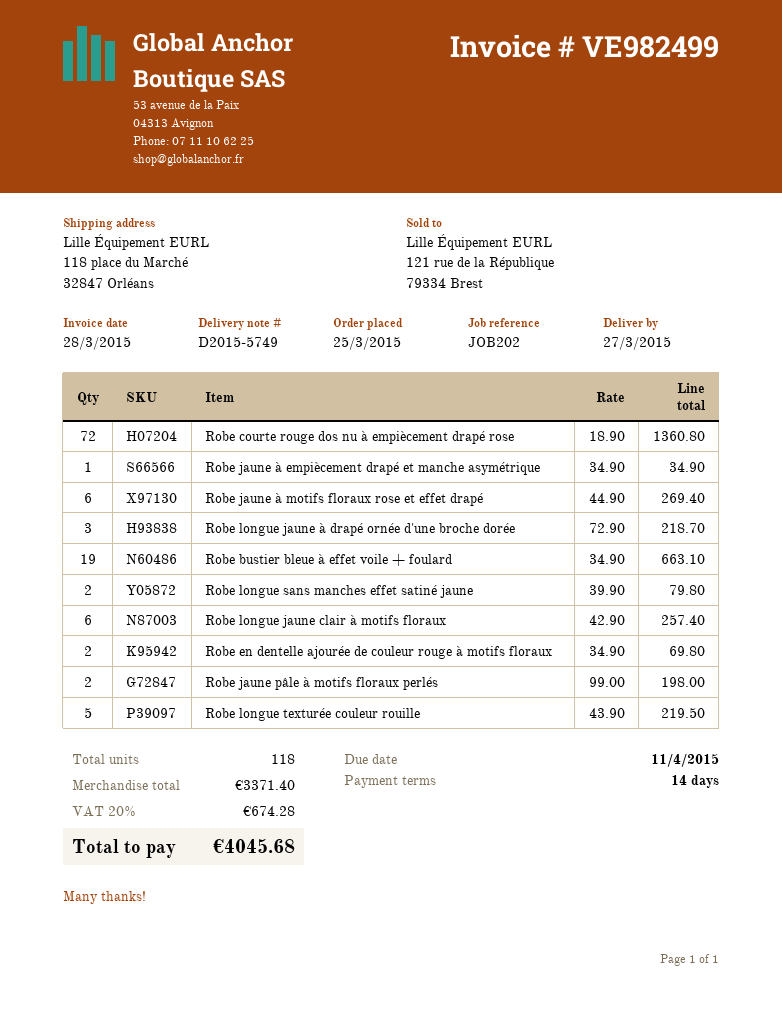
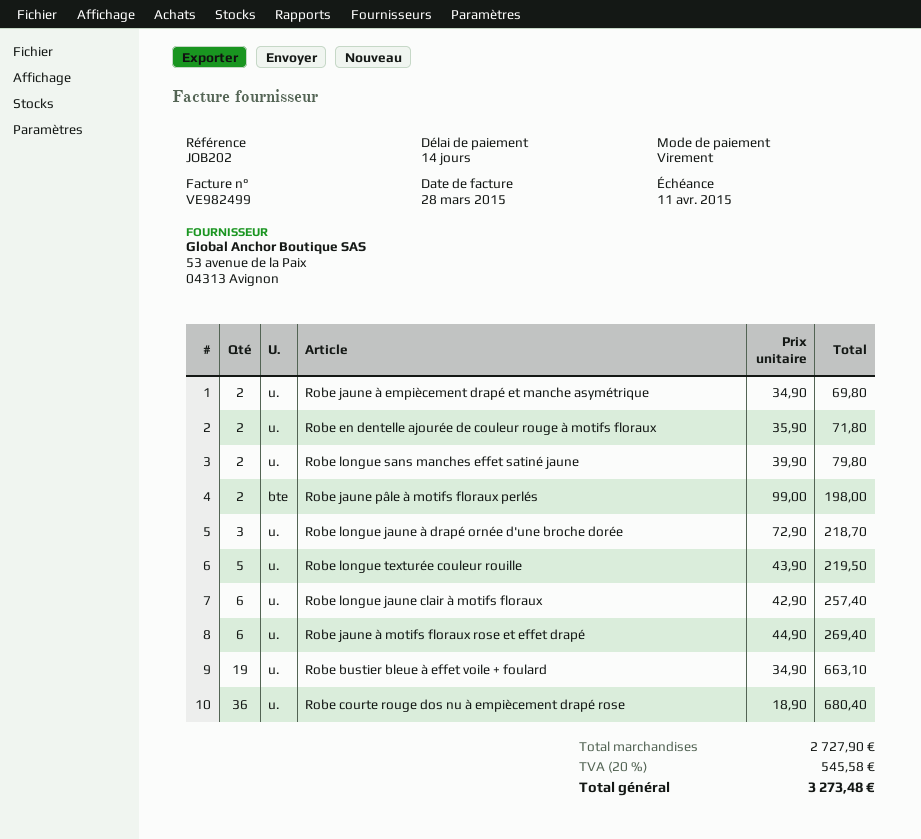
Robe courte rouge dos nu à empiècement drapé rose: 72 x 18.90 = 1360.80 -> 36 x 18.90 = 680.40
Robe jaune à empiècement drapé et manche asymétrique: 1 x 34.90 = 34.90 -> 2 x 34.90 = 69.80
Robe en dentelle ajourée de couleur rouge à motifs floraux: 2 x 34.90 = 69.80 -> 2 x 35.90 = 71.80
subtotal: 3371.40 -> 2727.90
tax: 20% = 674.28 -> 20% = 545.58
total: 4045.68 -> 3273.48

